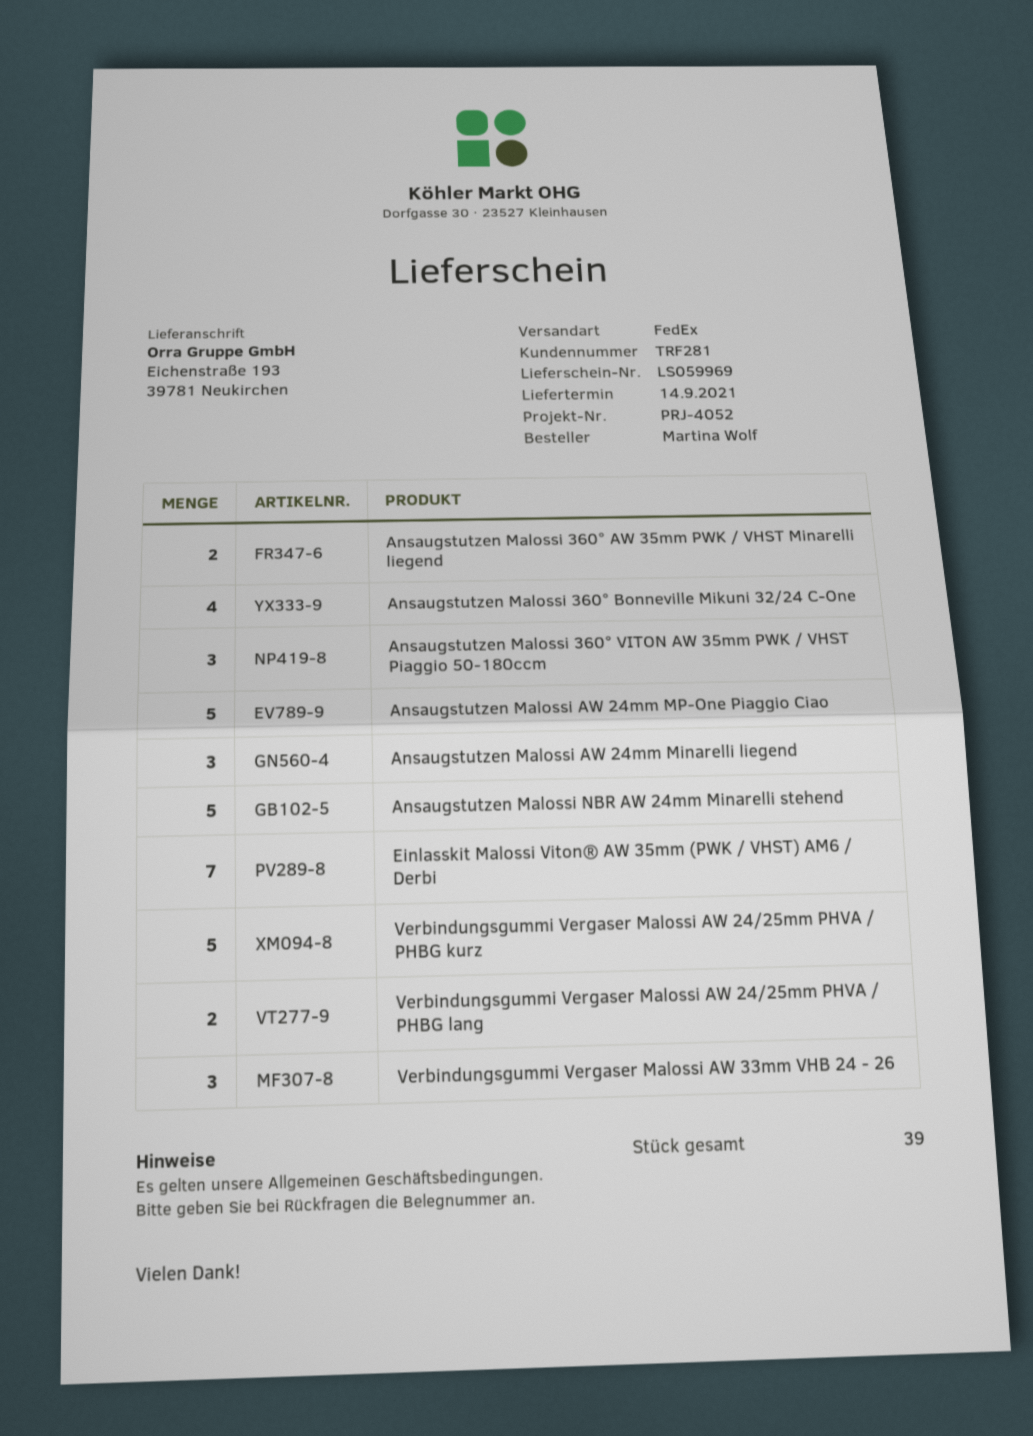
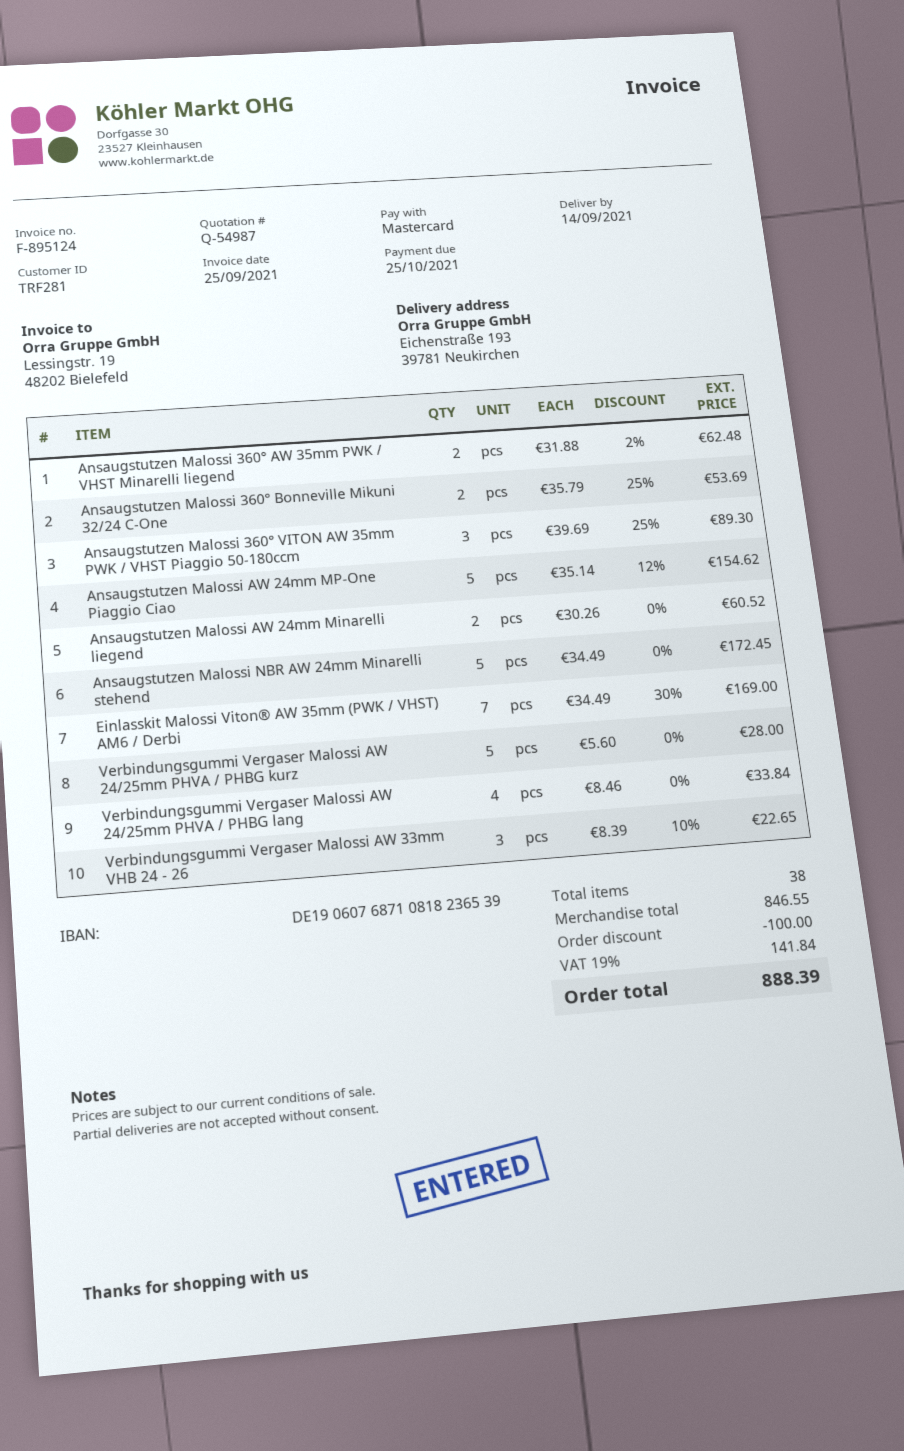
Ansaugstutzen Malossi 360° Bonneville Mikuni 32/24 C-One: 4 -> 2
Ansaugstutzen Malossi AW 24mm Minarelli liegend: 3 -> 2
Verbindungsgummi Vergaser Malossi AW 24/25mm PHVA / PHBG lang: 2 -> 4
total quantity: 39 -> 38

